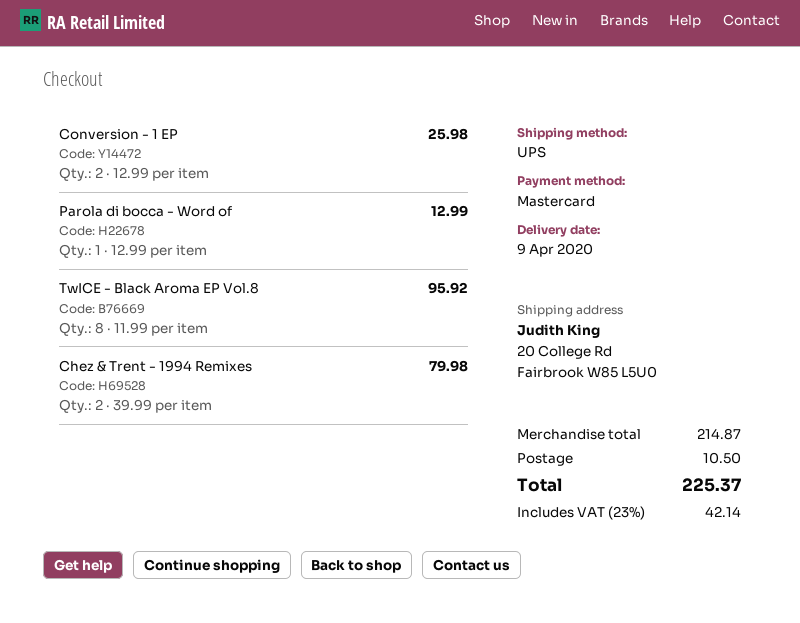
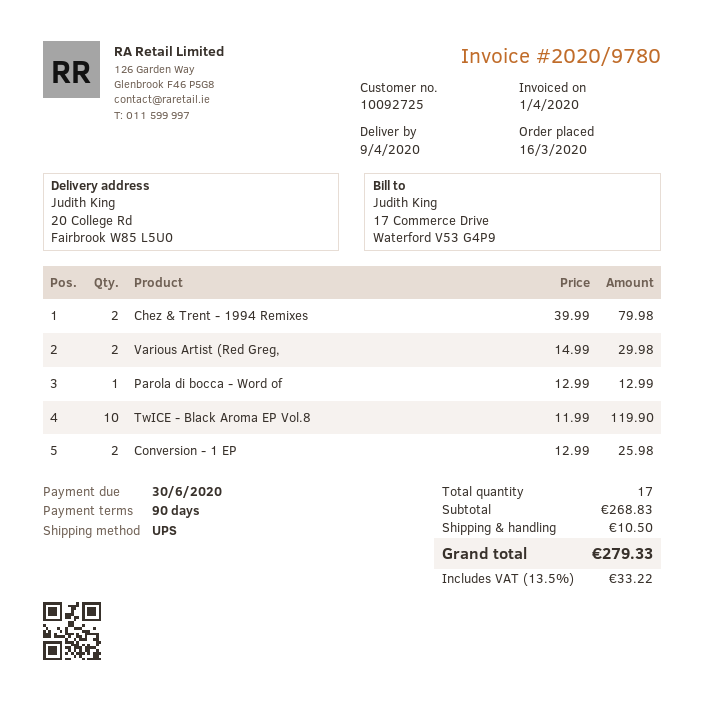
TwICE - Black Aroma EP Vol.8: 8 x 11.99 = 95.92 -> 10 x 11.99 = 119.90
Various Artist (Red Greg,: none -> 2 x 14.99 = 29.98
subtotal: 214.87 -> 268.83
tax: 23% = 42.14 -> 13.5% = 33.22
total: 225.37 -> 279.33

